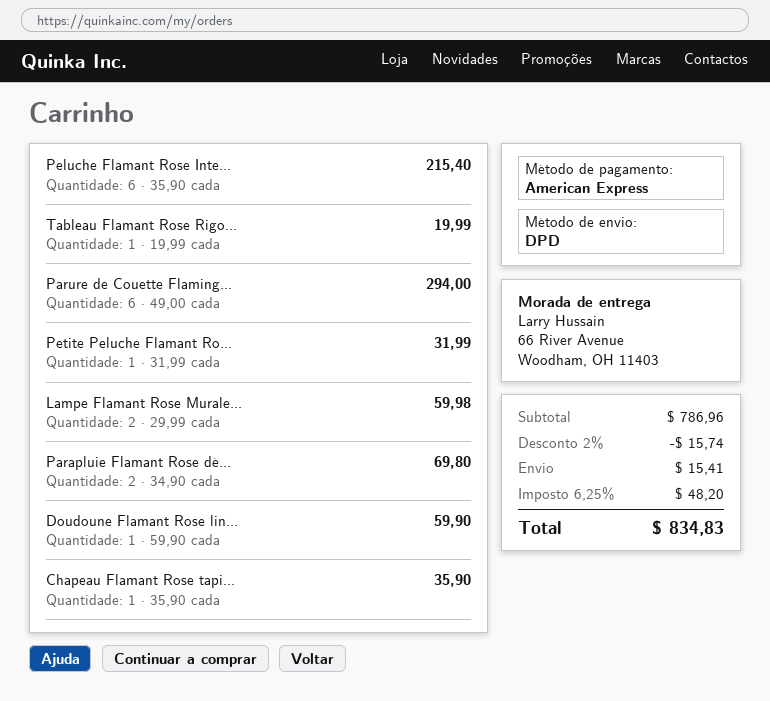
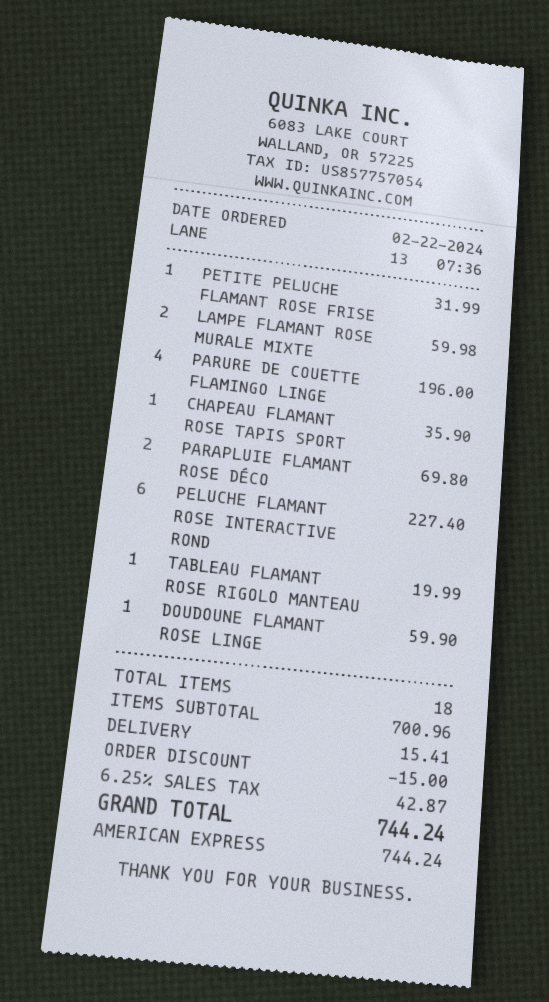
Peluche Flamant Rose Inte...: 6 for 215.40 -> 6 for 227.40
Parure de Couette Flaming...: 6 for 294.00 -> 4 for 196.00
subtotal: 786.96 -> 700.96
discount: 15.74 -> 15.00
tax: 6.25% = 48.20 -> 6.25% = 42.87
total: 834.83 -> 744.24

